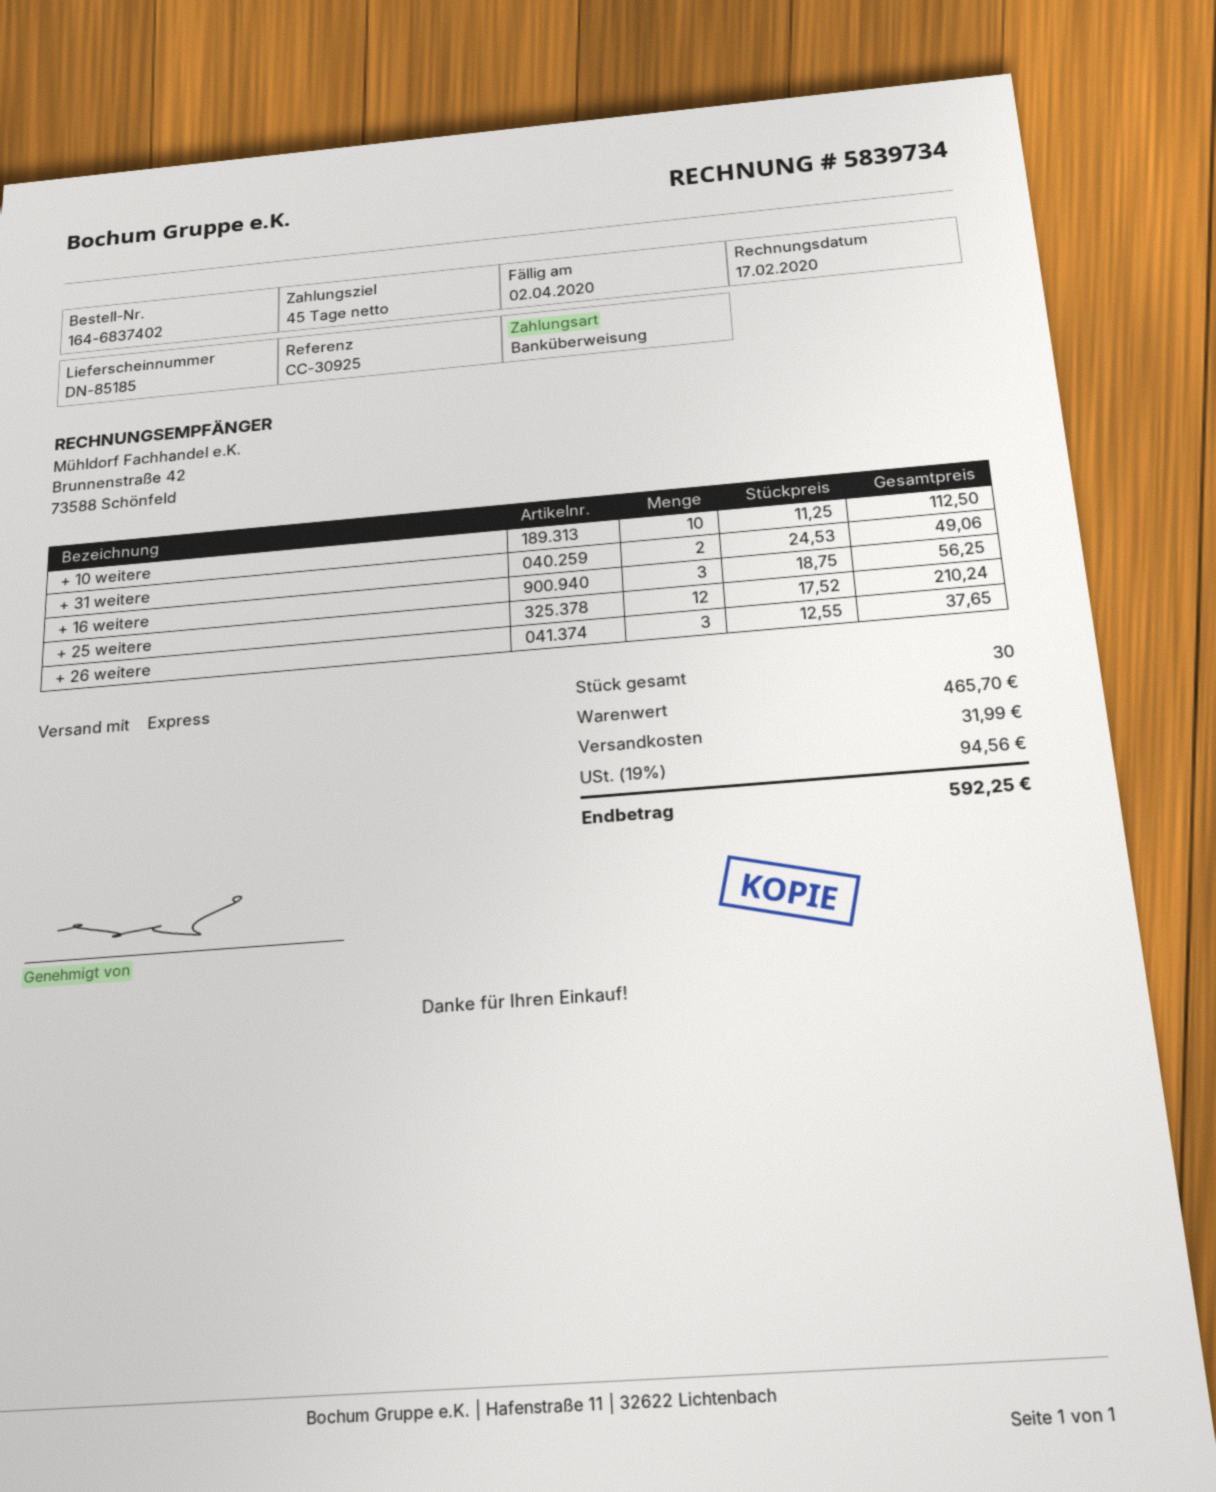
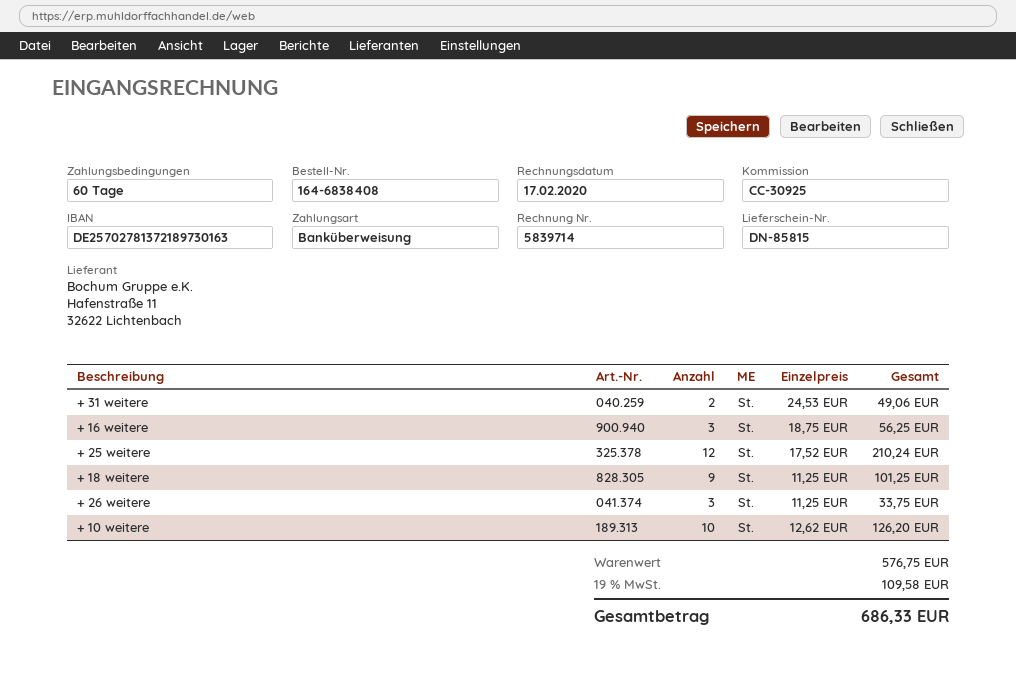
order number: 164-6837402 -> 164-6838408
delivery note number: DN-85185 -> DN-85815
invoice number: 5839734 -> 5839714
payment terms: 45 days -> 60 days
+ 10 weitere: 10 x 11.25 = 112.50 -> 10 x 12.62 = 126.20
+ 26 weitere: 3 x 12.55 = 37.65 -> 3 x 11.25 = 33.75
+ 18 weitere: none -> 9 x 11.25 = 101.25
subtotal: 465.70 -> 576.75
shipping: 31.99 -> none
tax: 19% = 94.56 -> 19% = 109.58
total: 592.25 -> 686.33

